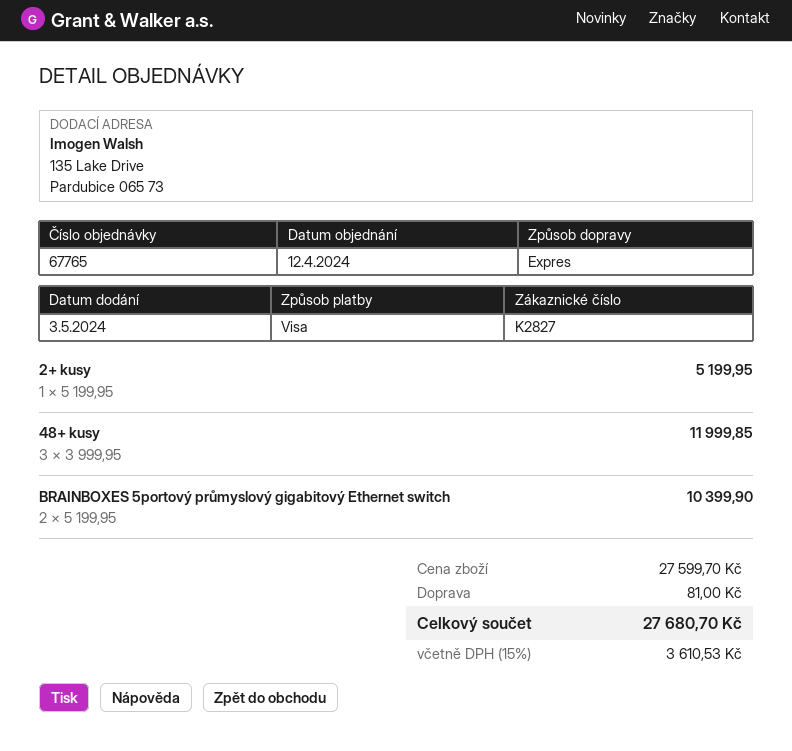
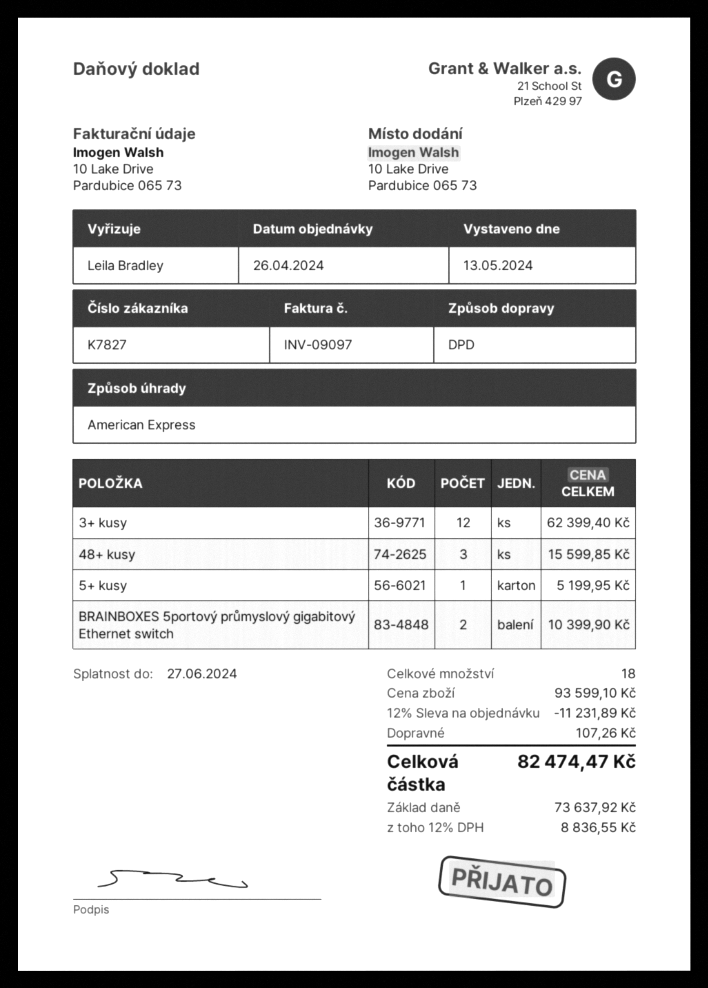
order date: 2024-04-12 -> 2024-04-26
customer number: K2827 -> K7827
payment method: Visa -> American Express
shipping method: express -> DPD
ship to: 135 Lake Drive, Pardubice 065 73 -> 10 Lake Drive, Pardubice 065 73
2+ kusy: 1 for 5199.95 -> none
48+ kusy: 3 for 11999.85 -> 3 for 15599.85
3+ kusy: none -> 12 for 62399.40
5+ kusy: none -> 1 for 5199.95
subtotal: 27599.70 -> 93599.10
discount: none -> 12% = 11231.89
shipping: 81.00 -> 107.26
tax: 15% = 3610.53 -> 12% = 8836.55
total: 27680.70 -> 82474.47

